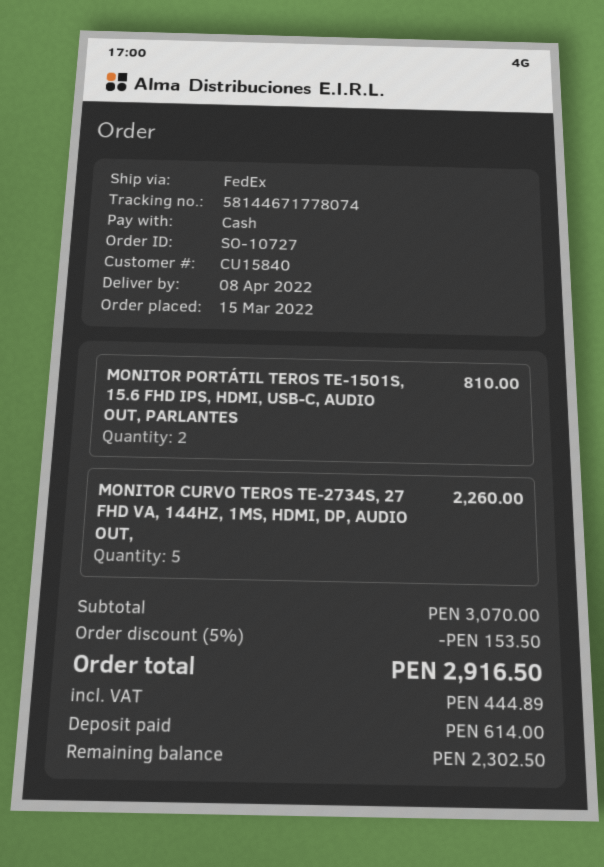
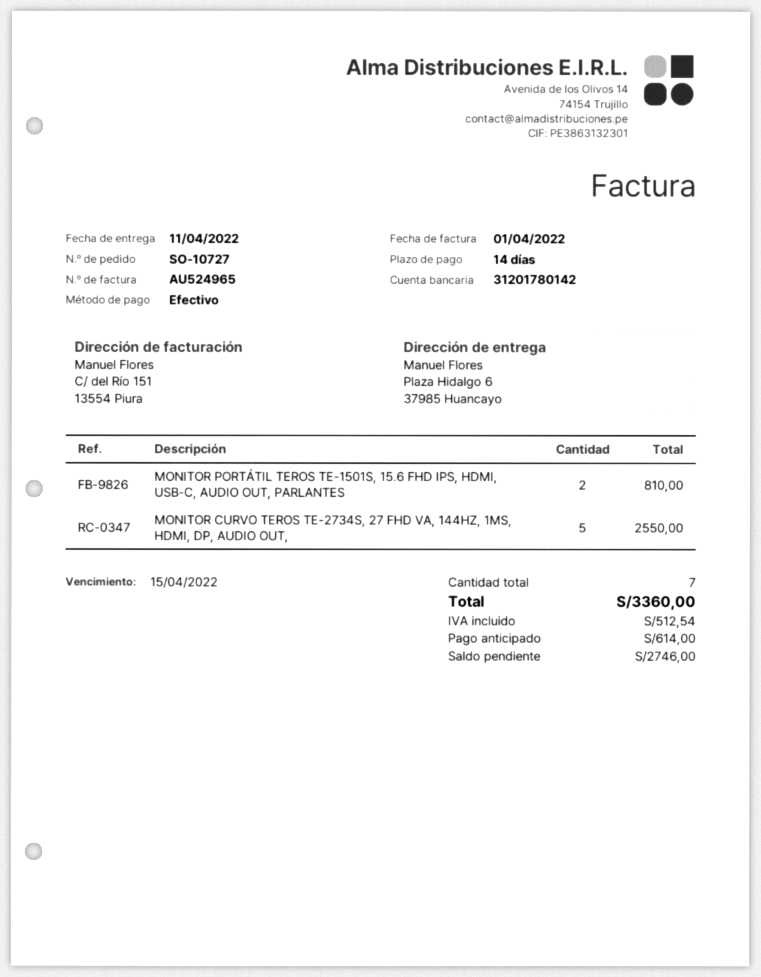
delivery date: 2022-04-08 -> 2022-04-11
MONITOR CURVO TEROS TE-2734S, 27 FHD VA, 144HZ, 1MS, HDMI, DP, AUDIO OUT,: 5 for 2260.00 -> 5 for 2550.00
discount: 5% = 153.50 -> none
tax: 444.89 -> 512.54
total: 2916.50 -> 3360.00
balance: 2302.50 -> 2746.00

